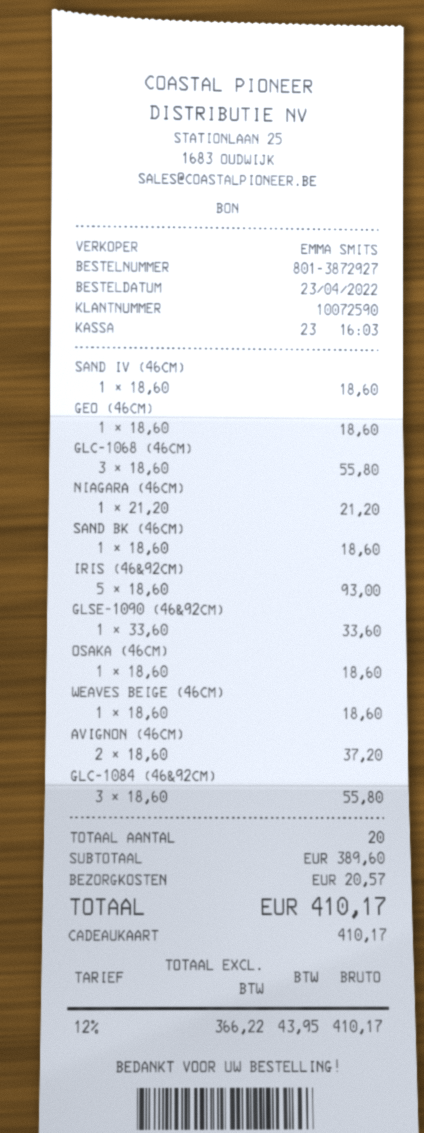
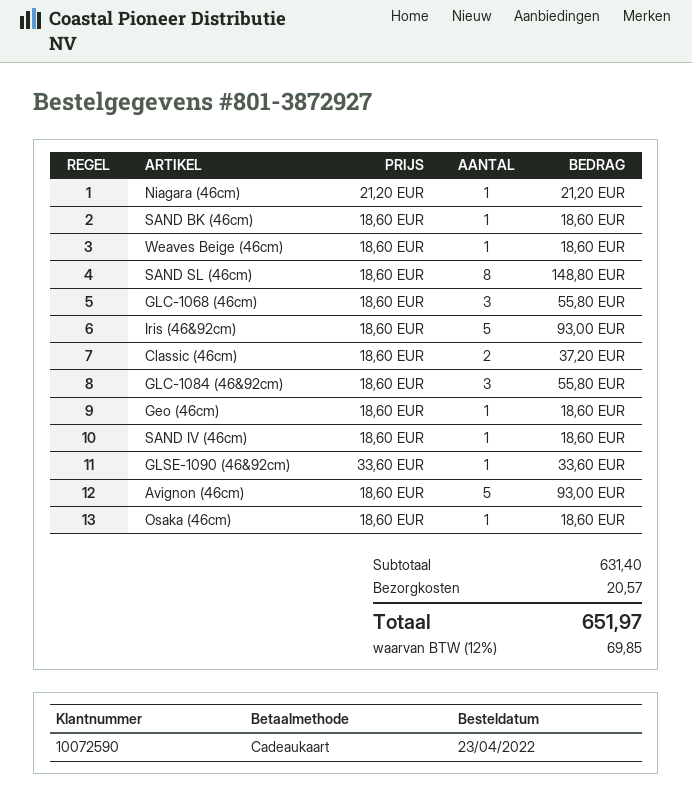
AVIGNON (46CM): 2 x 18.60 = 37.20 -> 5 x 18.60 = 93.00
SAND SL (46cm): none -> 8 x 18.60 = 148.80
Classic (46cm): none -> 2 x 18.60 = 37.20
subtotal: 389.60 -> 631.40
tax: 12% = 43.95 -> 12% = 69.85
total: 410.17 -> 651.97

